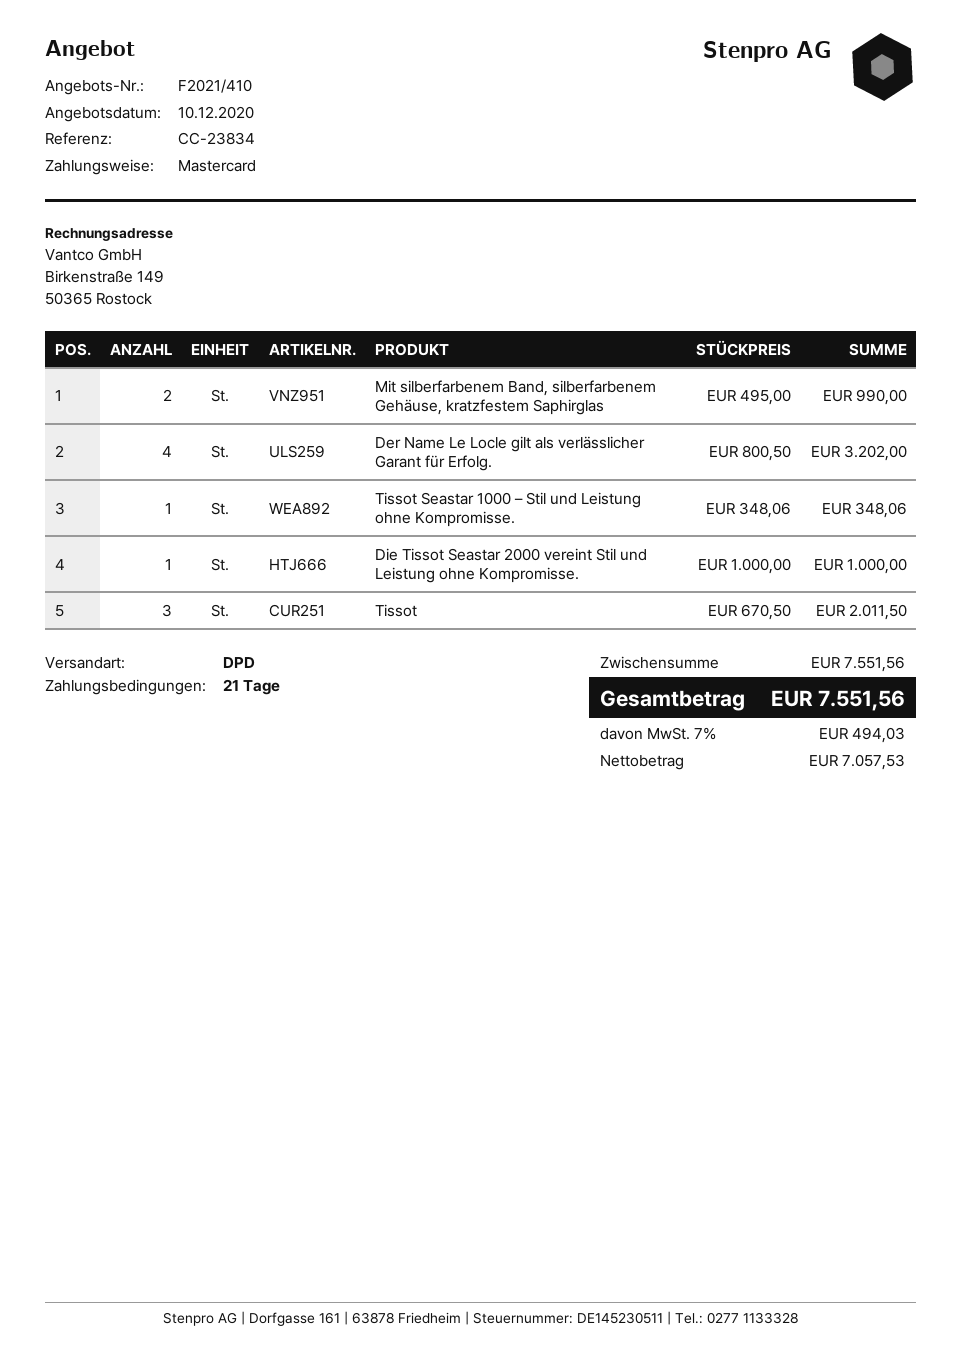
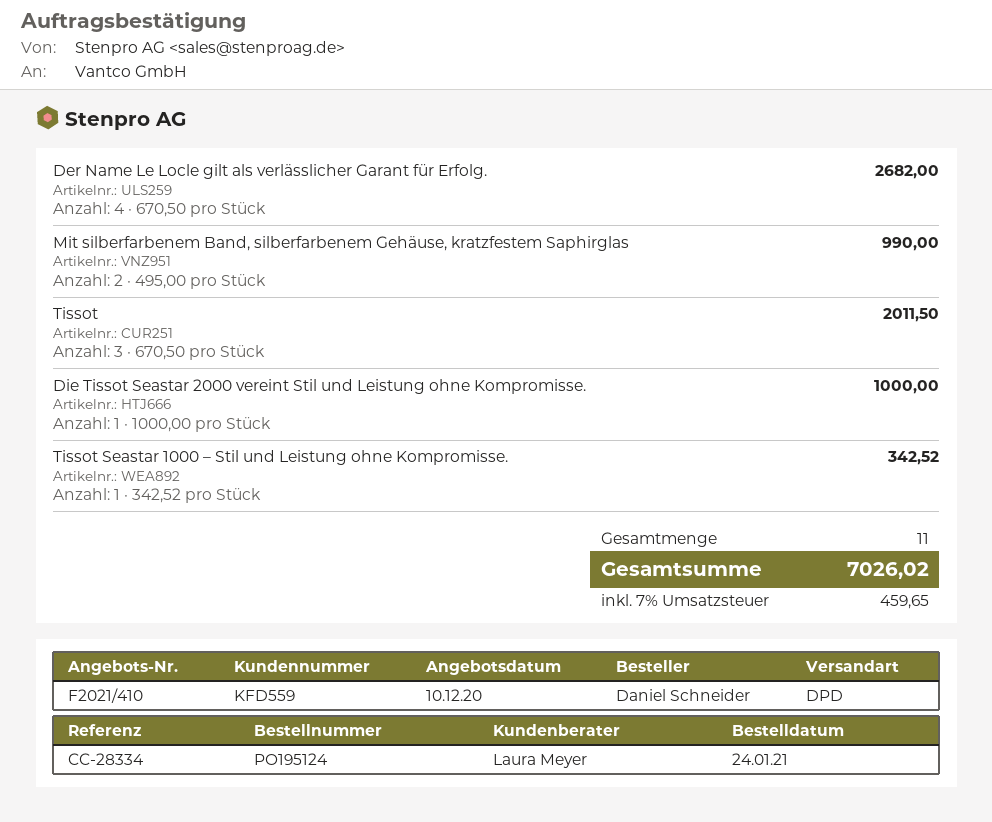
reference: CC-23834 -> CC-28334
Der Name Le Locle gilt als verlässlicher Garant für Erfolg.: 4 x 800.50 = 3202.00 -> 4 x 670.50 = 2682.00
Tissot Seastar 1000 – Stil und Leistung ohne Kompromisse.: 1 x 348.06 = 348.06 -> 1 x 342.52 = 342.52
tax: 7% = 494.03 -> 7% = 459.65
total: 7551.56 -> 7026.02

